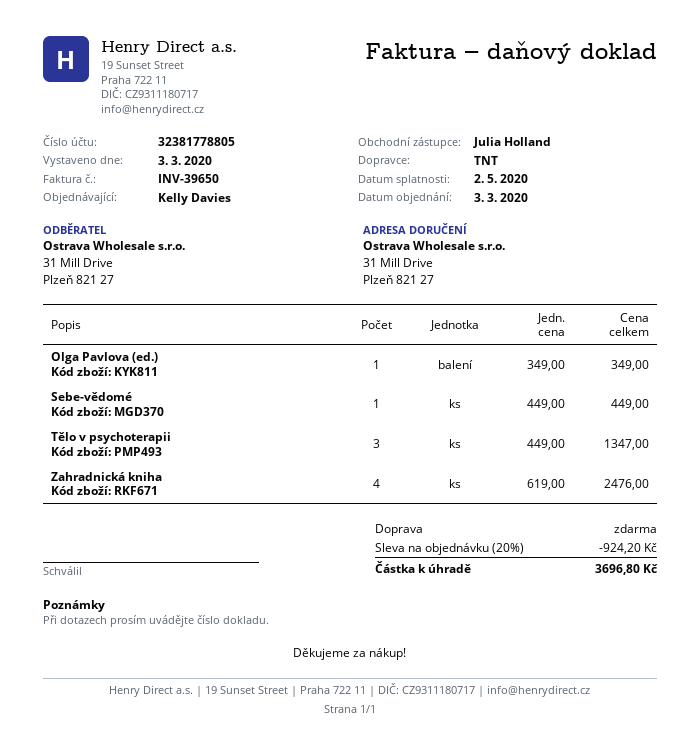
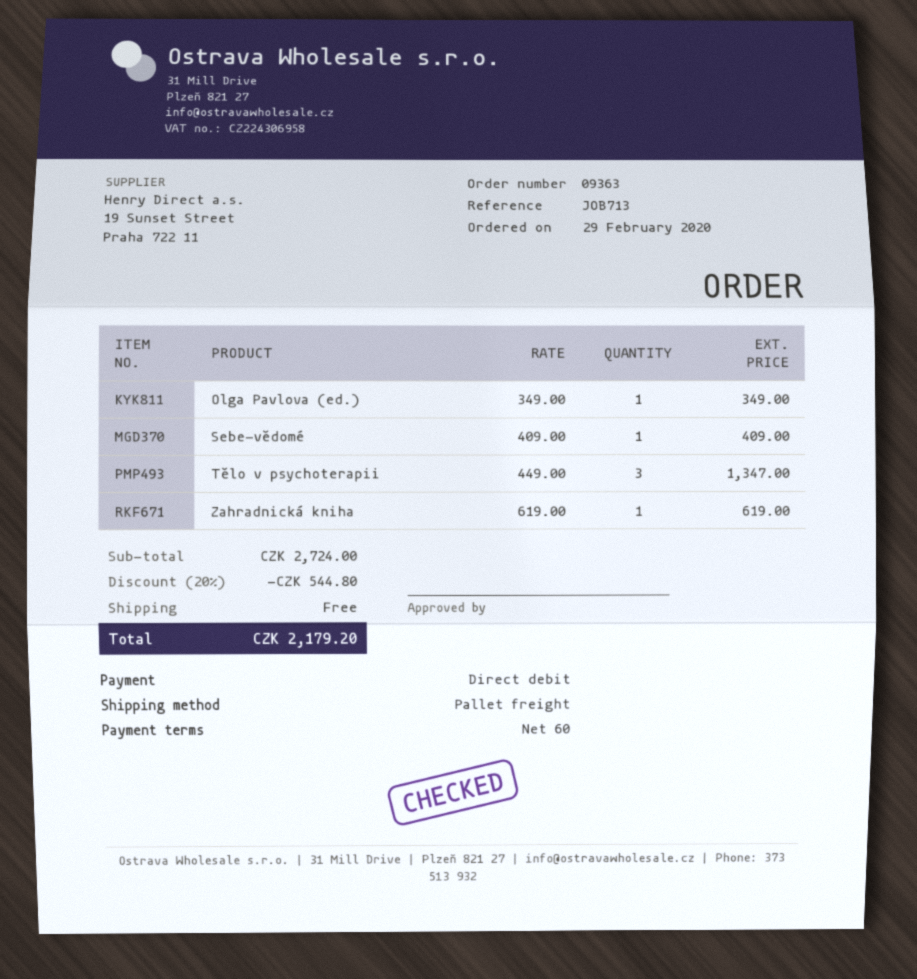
order date: 2020-03-03 -> 2020-02-29
shipping method: TNT -> pallet freight
Sebe-vědomé: 1 x 449.00 = 449.00 -> 1 x 409.00 = 409.00
Zahradnická kniha: 4 x 619.00 = 2476.00 -> 1 x 619.00 = 619.00
discount: 20% = 924.20 -> 20% = 544.80
total: 3696.80 -> 2179.20

